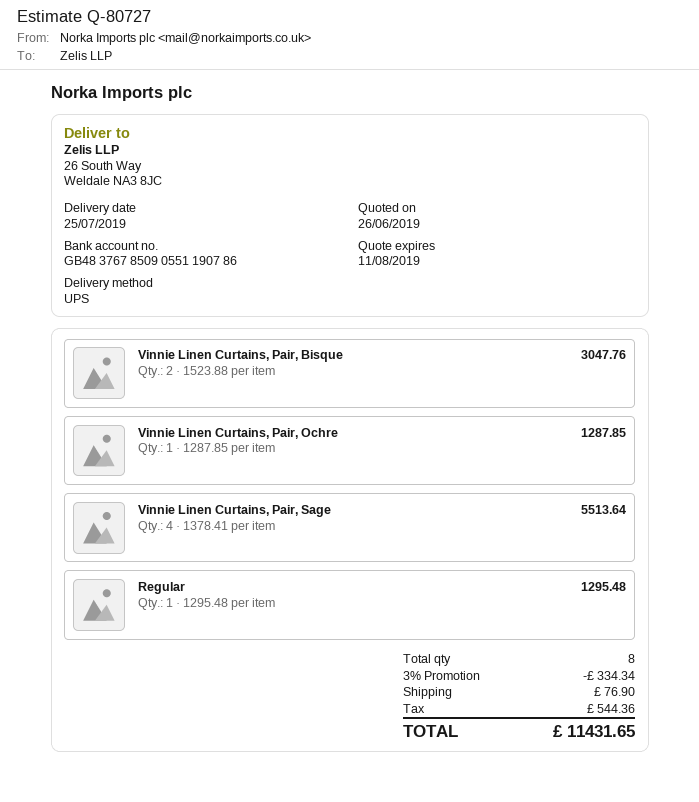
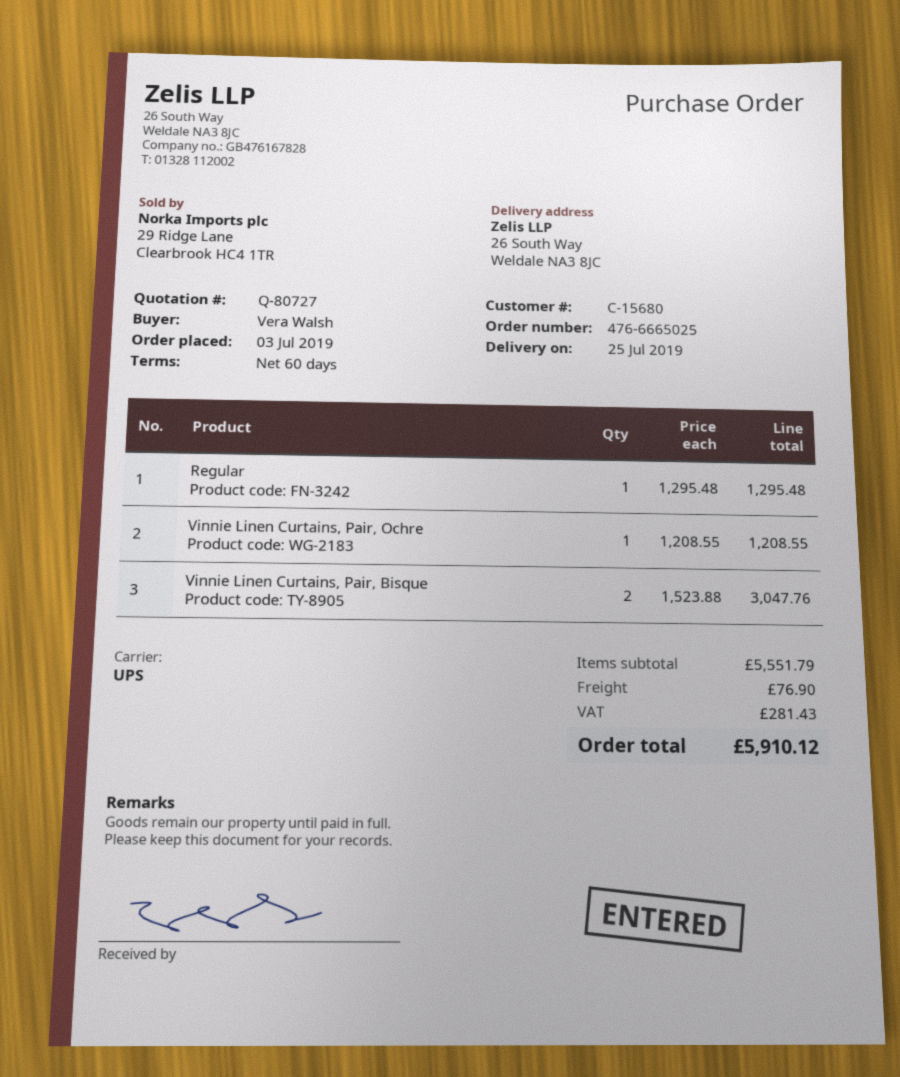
Vinnie Linen Curtains, Pair, Ochre: 1 x 1287.85 = 1287.85 -> 1 x 1208.55 = 1208.55
Vinnie Linen Curtains, Pair, Sage: 4 x 1378.41 = 5513.64 -> none
discount: 3% = 334.34 -> none
tax: 544.36 -> 281.43
total: 11431.65 -> 5910.12

